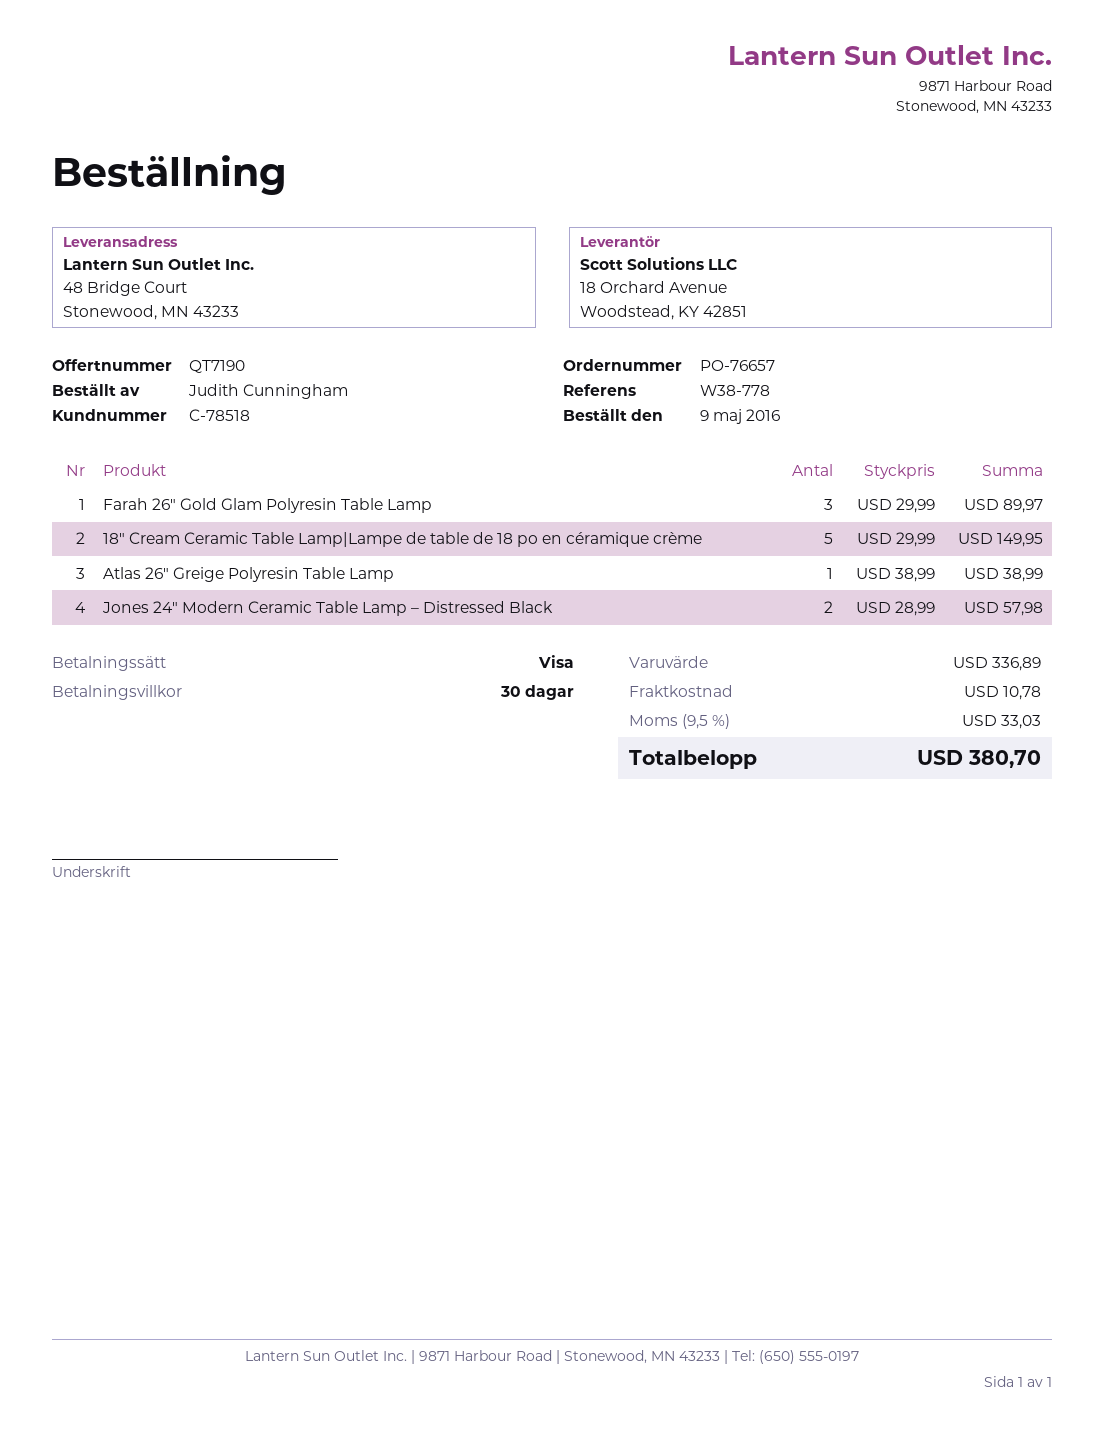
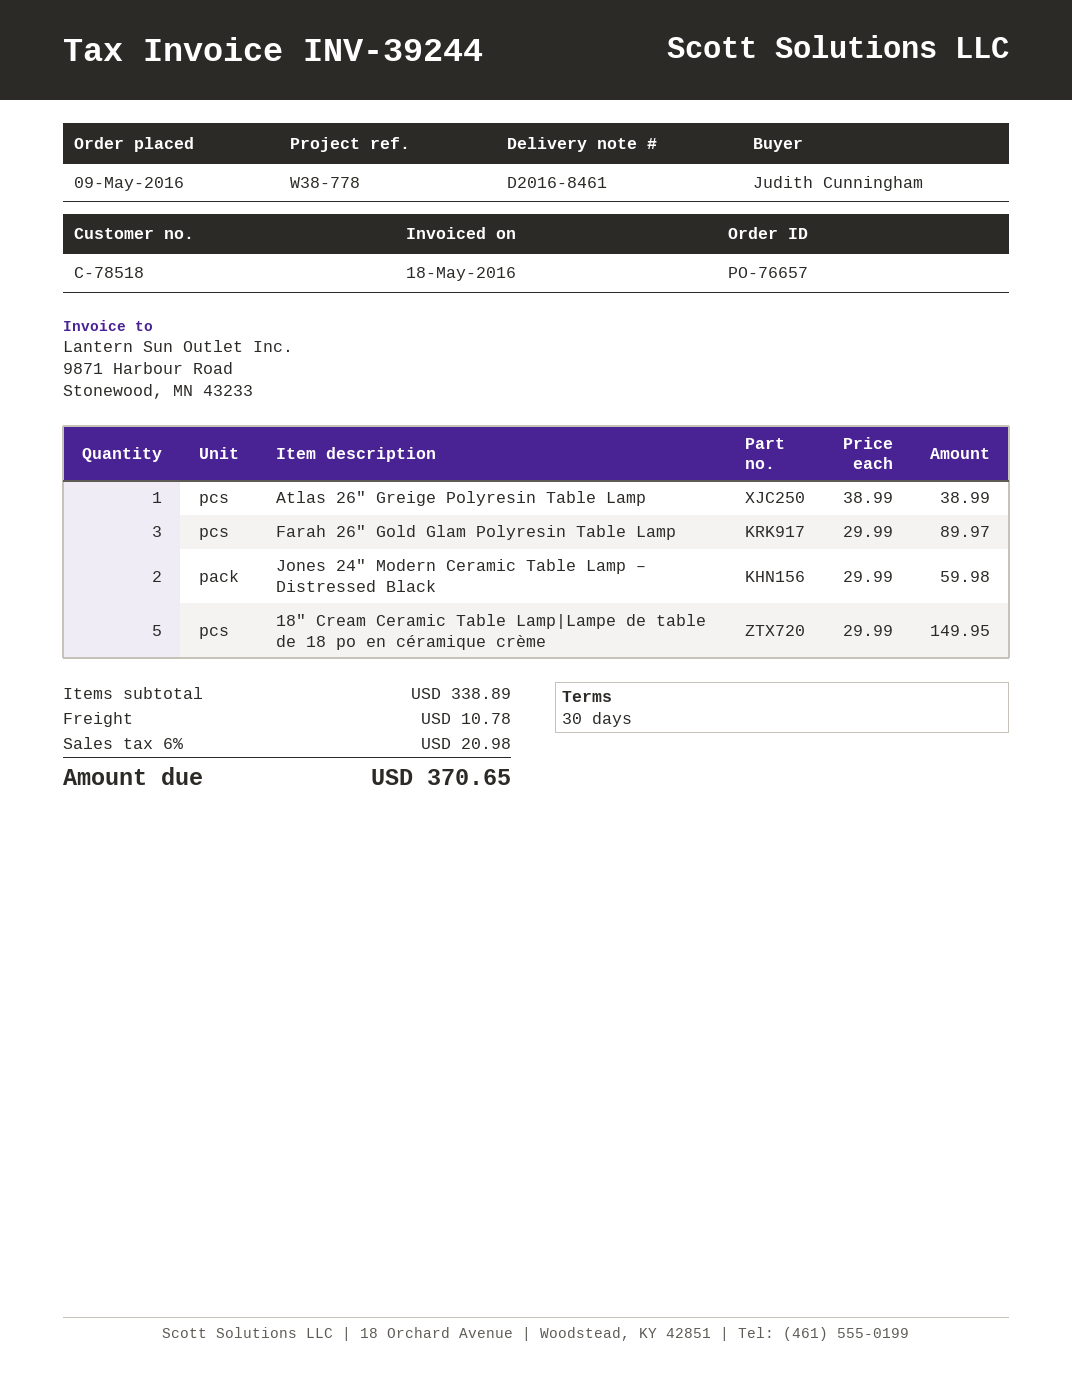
Jones 24″ Modern Ceramic Table Lamp – Distressed Black: 2 x 28.99 = 57.98 -> 2 x 29.99 = 59.98
subtotal: 336.89 -> 338.89
tax: 9.5% = 33.03 -> 6% = 20.98
total: 380.70 -> 370.65

